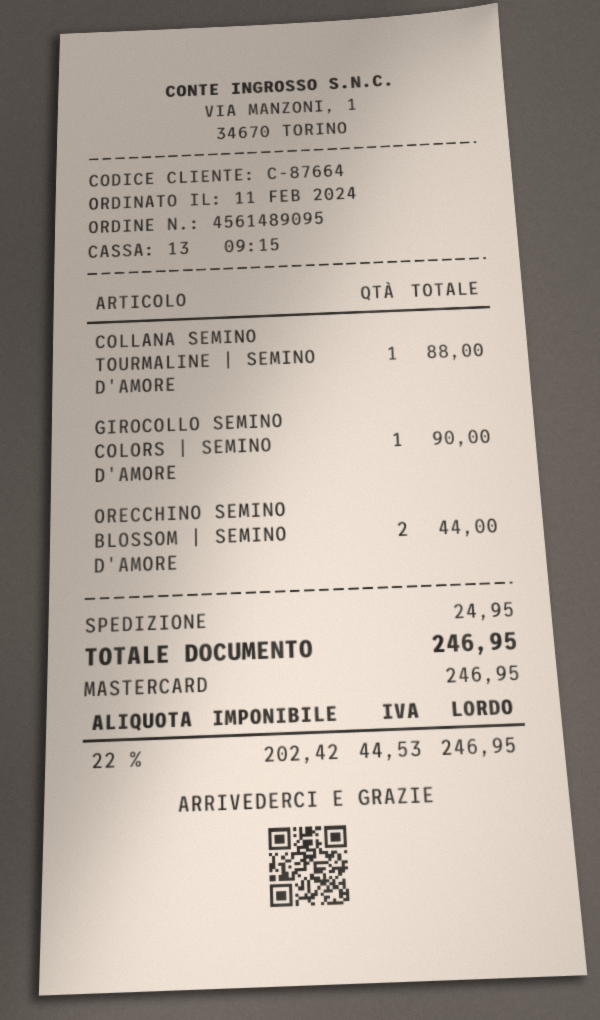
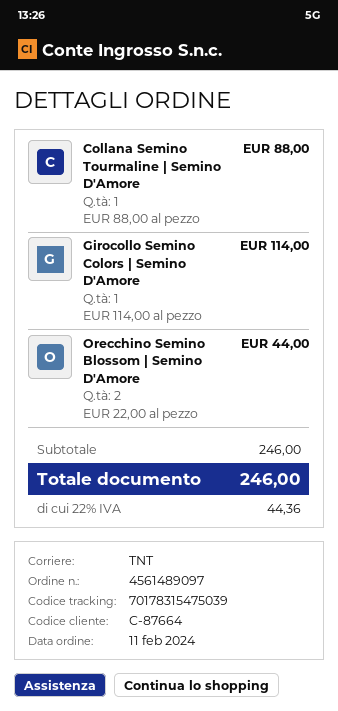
order number: 4561489095 -> 4561489097
GIROCOLLO SEMINO COLORS | SEMINO D'AMORE: 1 for 90.00 -> 1 for 114.00
shipping: 24.95 -> none
tax: 22% = 44.53 -> 22% = 44.36
total: 246.95 -> 246.00

